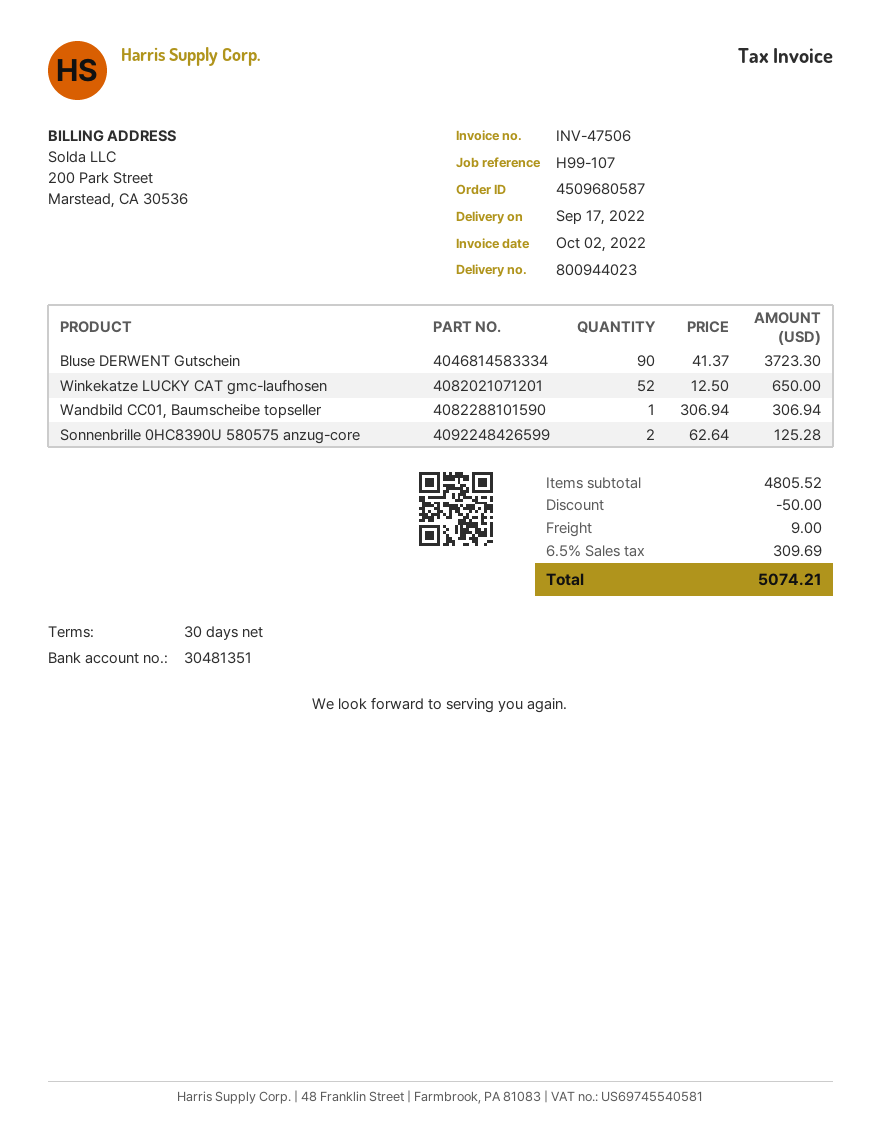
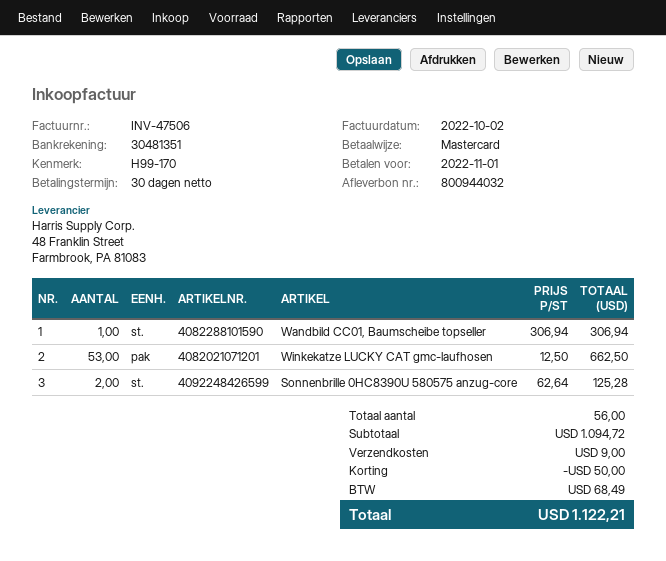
delivery note number: 800944023 -> 800944032
reference: H99-107 -> H99-170
Bluse DERWENT Gutschein: 90 x 41.37 = 3723.30 -> none
Winkekatze LUCKY CAT gmc-laufhosen: 52 x 12.50 = 650.00 -> 53 x 12.50 = 662.50
subtotal: 4805.52 -> 1094.72
tax: 309.69 -> 68.49
total: 5074.21 -> 1122.21

